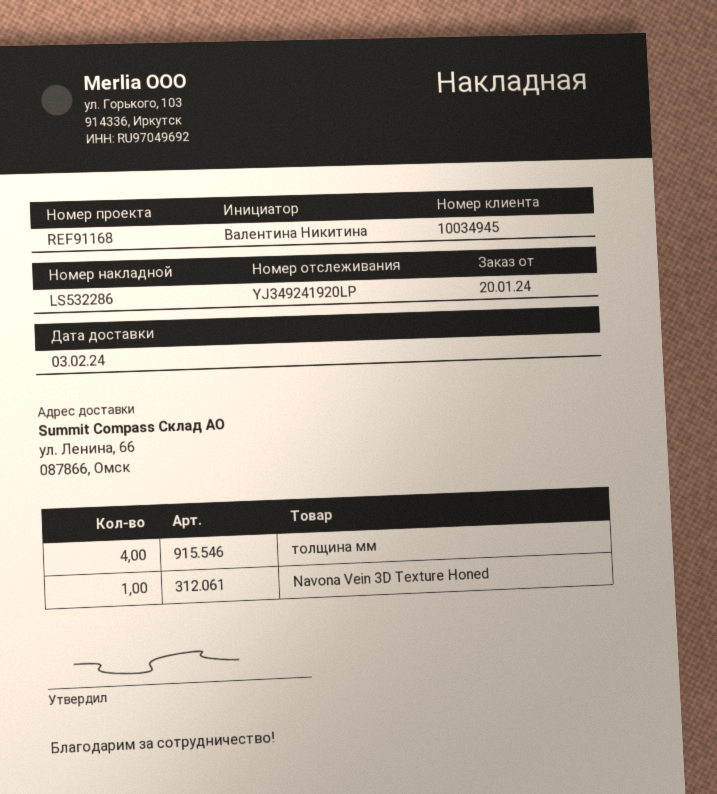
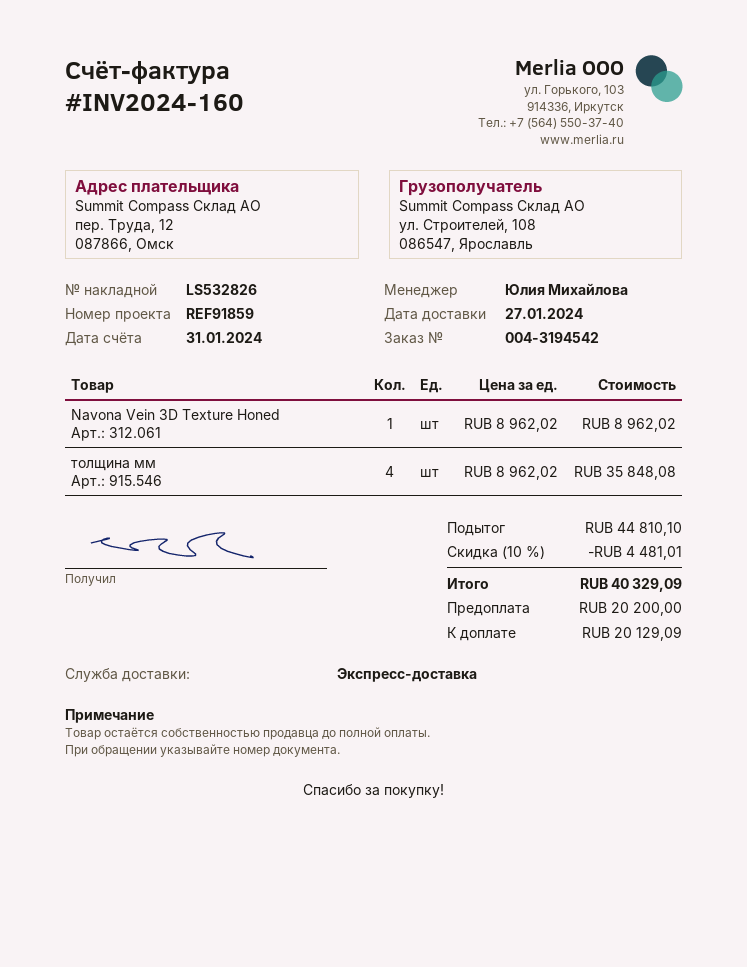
delivery note number: LS532286 -> LS532826
delivery date: 2024-02-03 -> 2024-01-27
reference: REF91168 -> REF91859
ship to: ул. Ленина, 66, 087866, Омск -> ул. Строителей, 108, 086547, Ярославль

